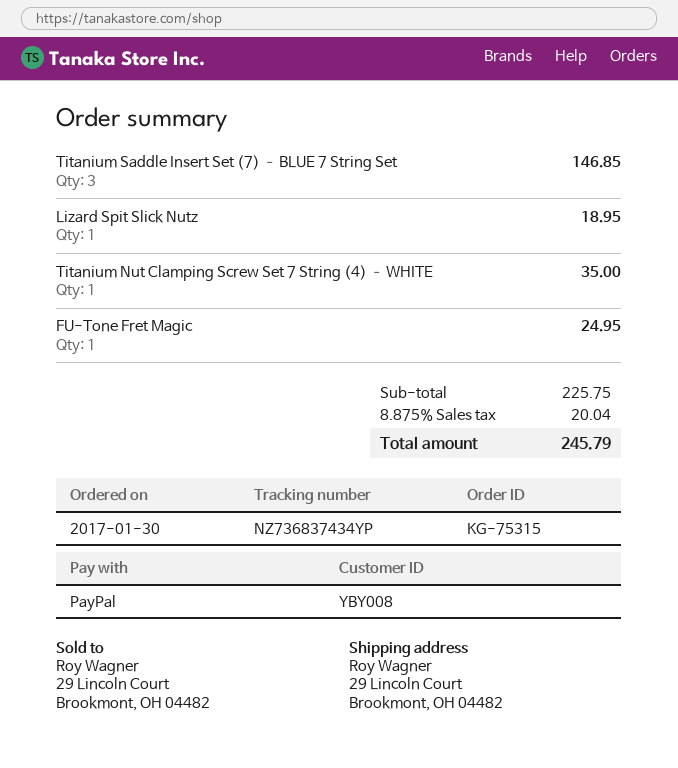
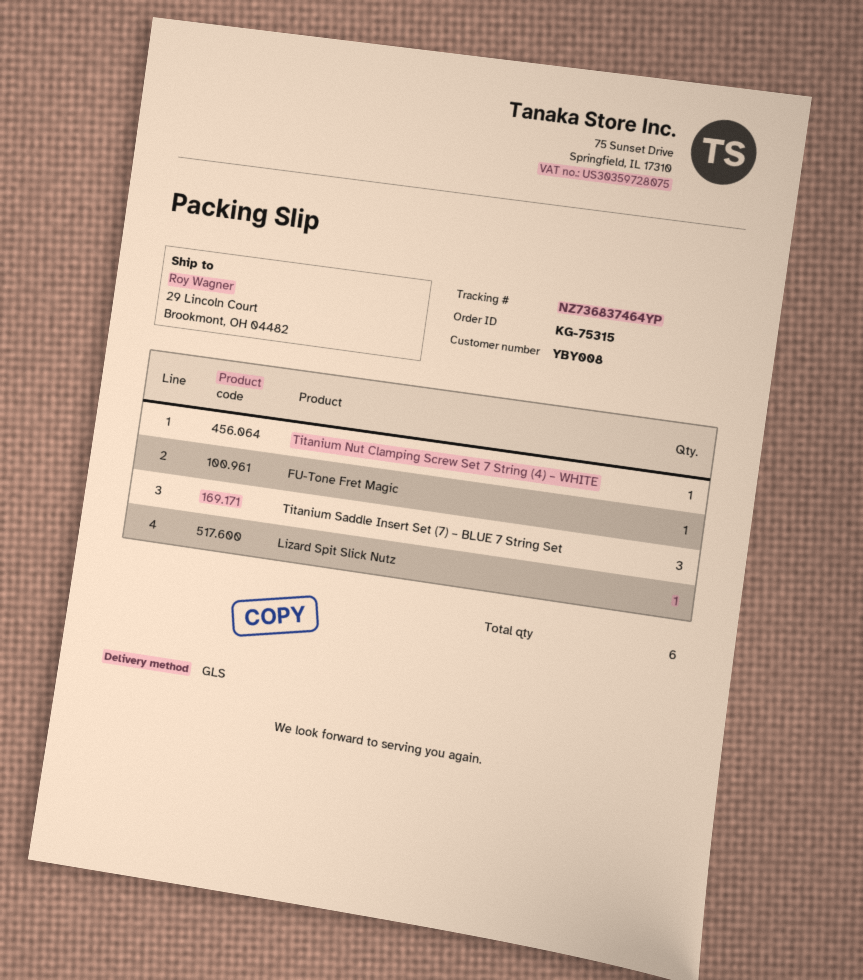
tracking number: NZ736837434YP -> NZ736837464YP

